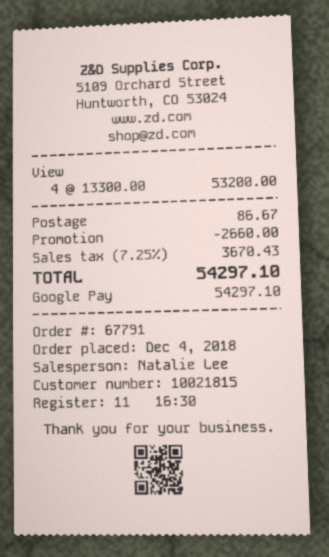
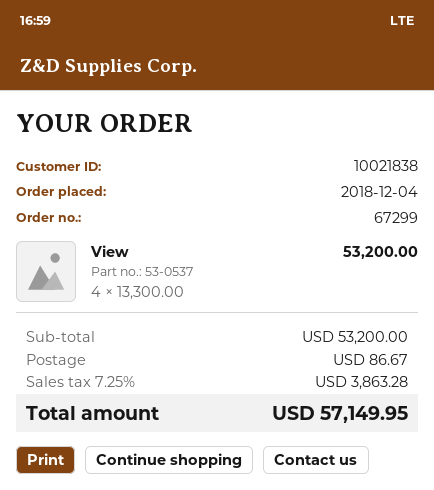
order number: 67791 -> 67299
customer number: 10021815 -> 10021838
discount: 2660.00 -> none
tax: 7.25% = 3670.43 -> 7.25% = 3863.28
total: 54297.10 -> 57149.95

